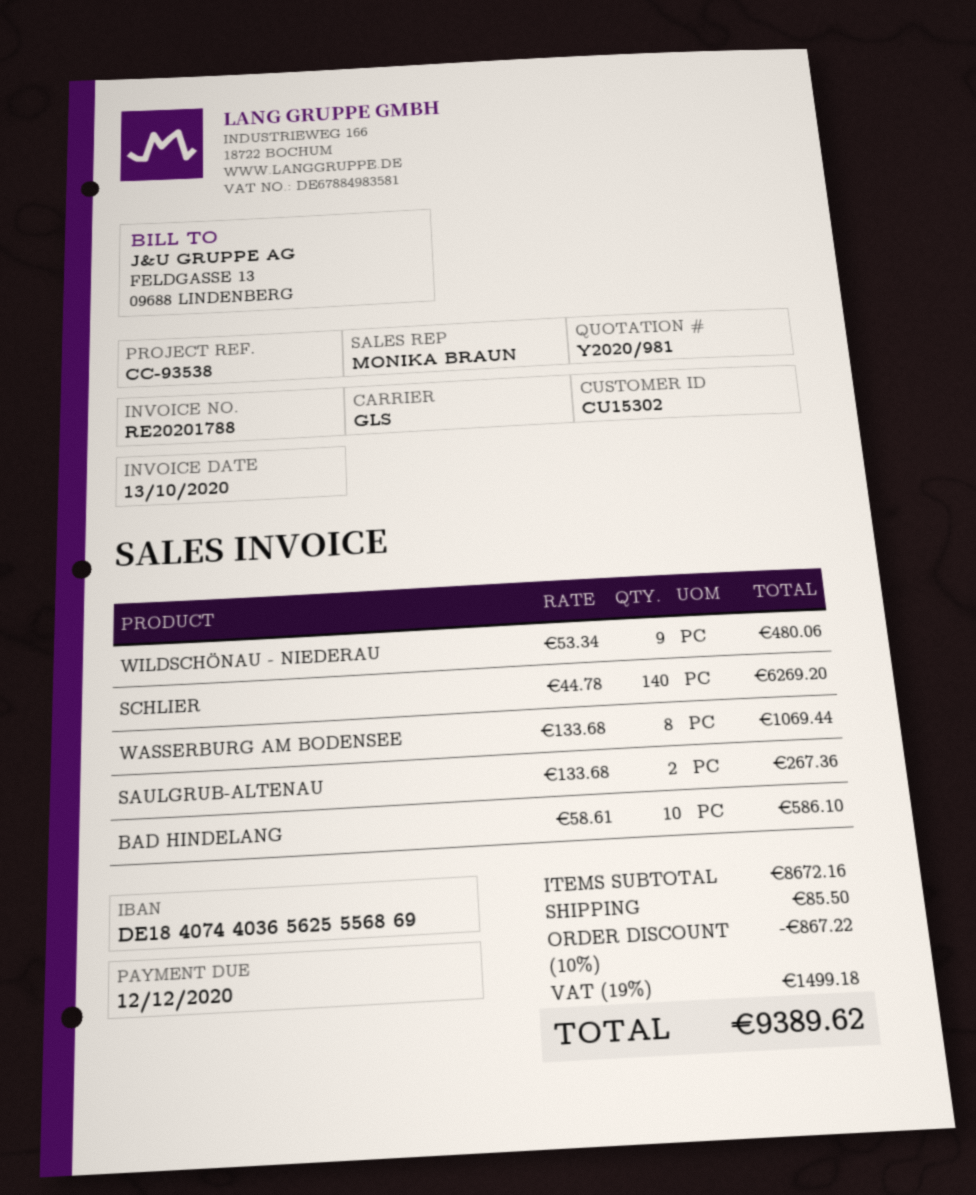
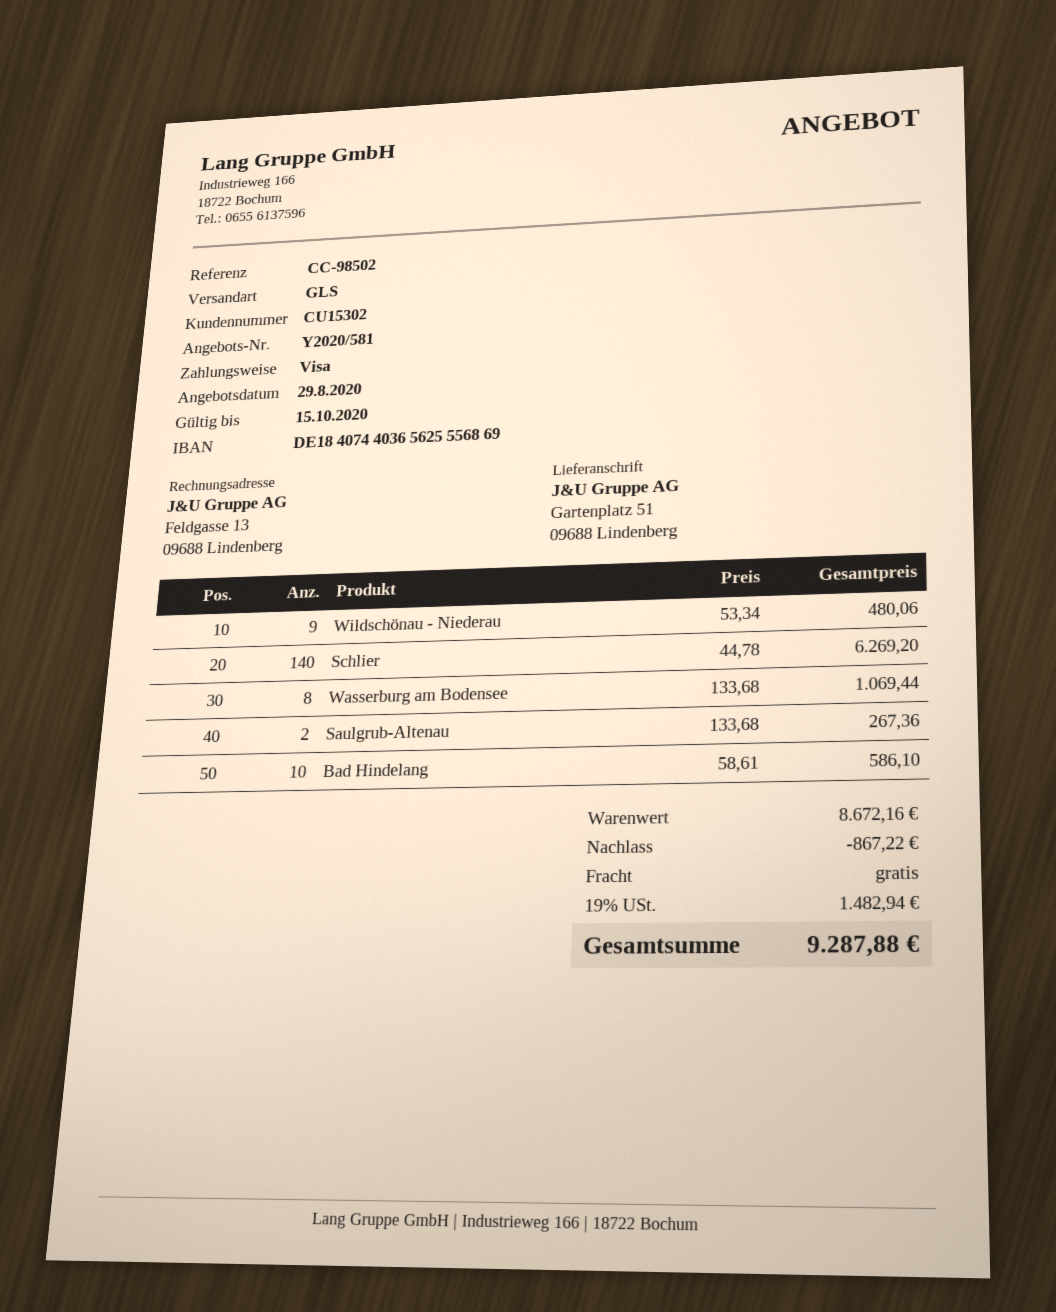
quote number: Y2020/981 -> Y2020/581
reference: CC-93538 -> CC-98502
shipping: 85.50 -> 0.00
tax: 19% = 1499.18 -> 19% = 1482.94
total: 9389.62 -> 9287.88

